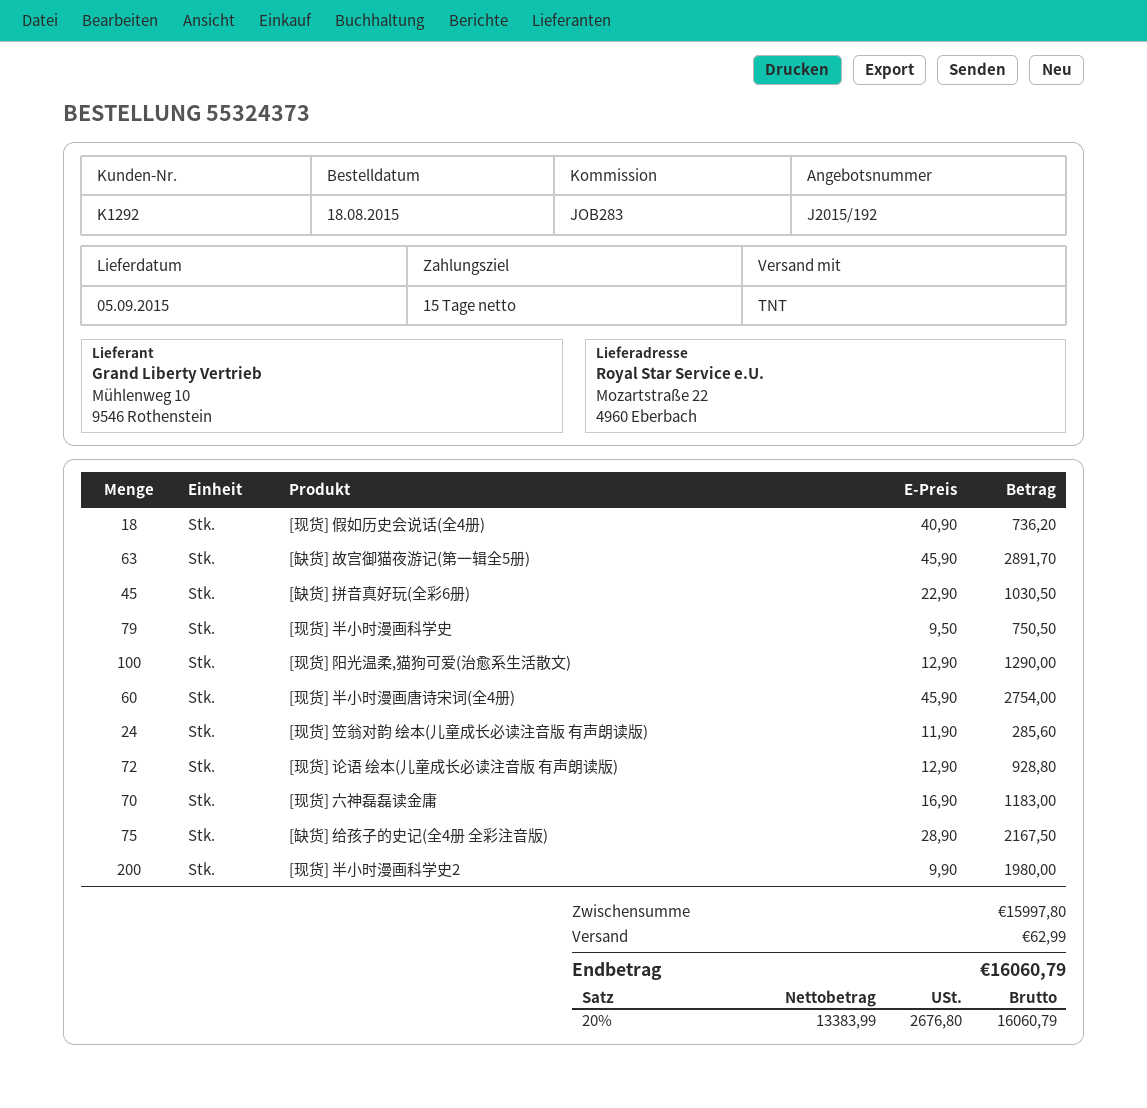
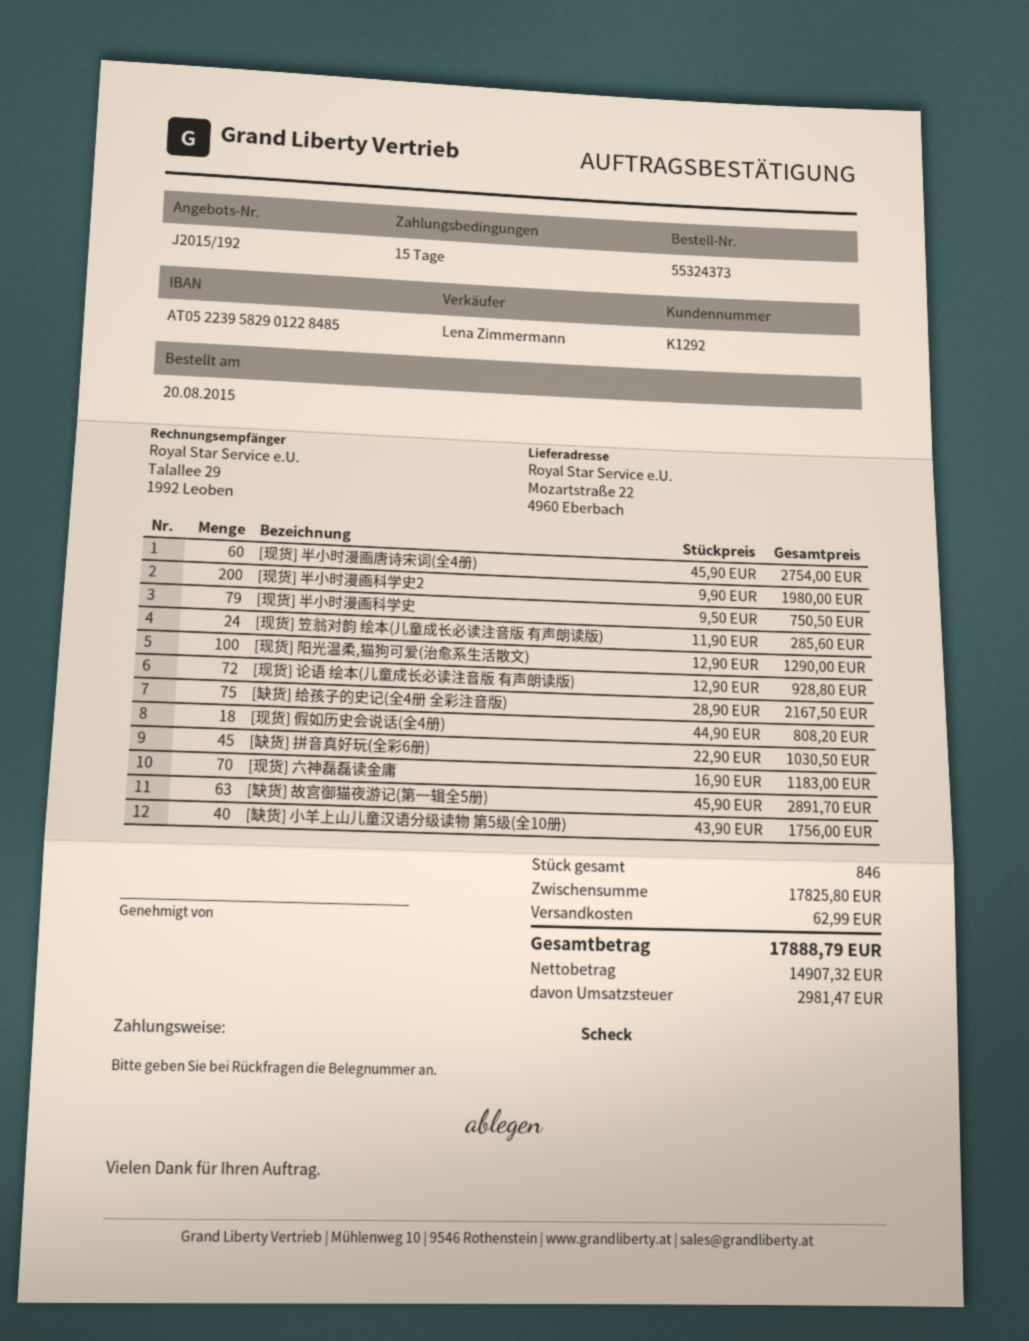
order date: 2015-08-18 -> 2015-08-20
[现货] 假如历史会说话(全4册): 18 x 40.90 = 736.20 -> 18 x 44.90 = 808.20
[缺货] 小羊上山儿童汉语分级读物 第5级(全10册): none -> 40 x 43.90 = 1756.00
subtotal: 15997.80 -> 17825.80
net: 13383.99 -> 14907.32
tax: 2676.80 -> 2981.47
total: 16060.79 -> 17888.79

